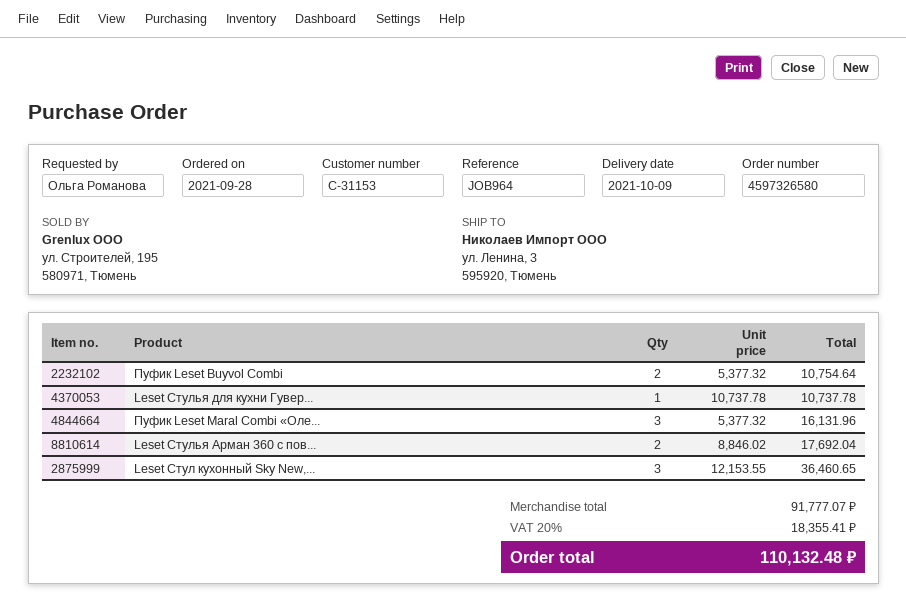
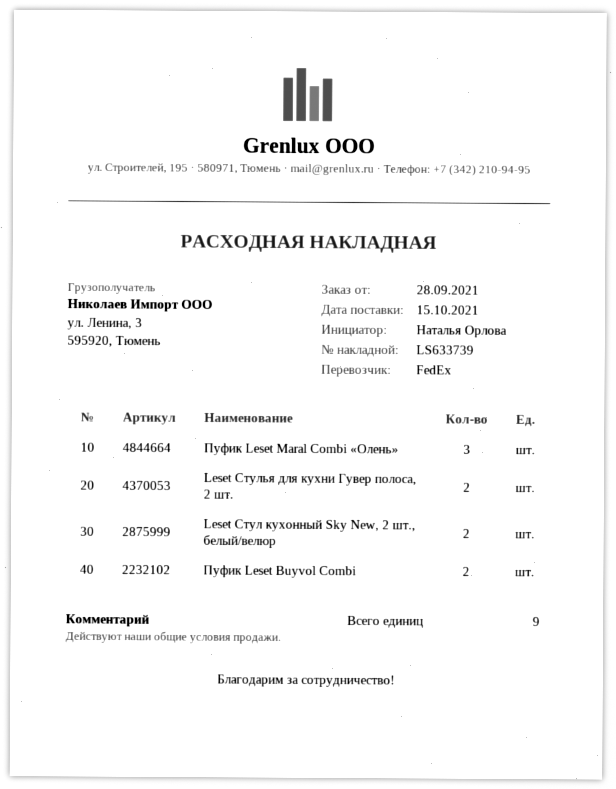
delivery date: 2021-10-09 -> 2021-10-15
ordered by: Ольга Романова -> Наталья Орлова
Leset Стулья для кухни Гувер...: 1 -> 2
Leset Стулья Арман 360 с пов...: 2 -> none
Leset Стул кухонный Sky New,...: 3 -> 2

